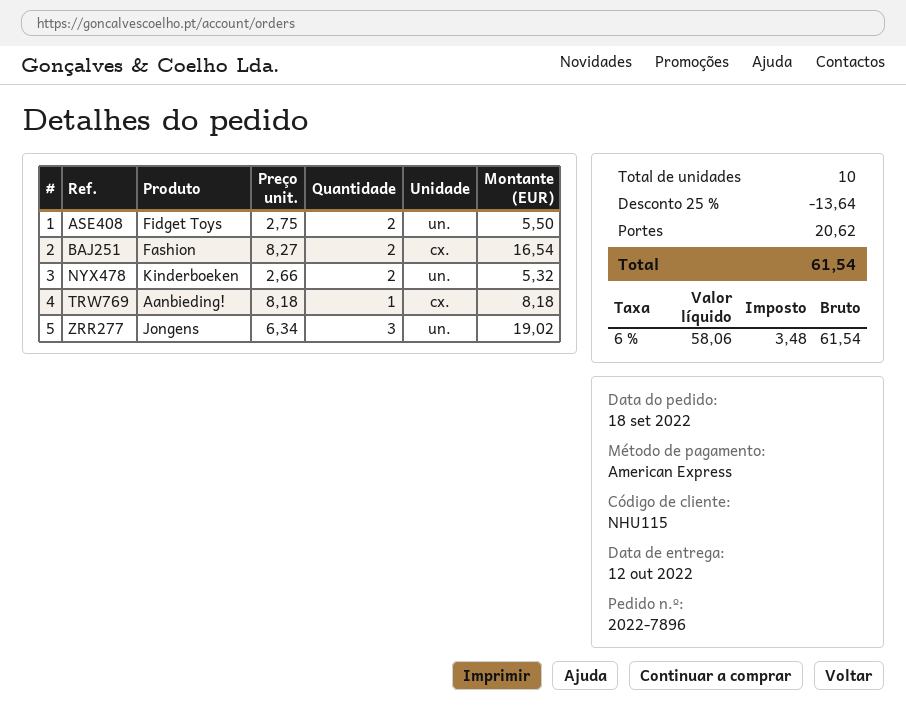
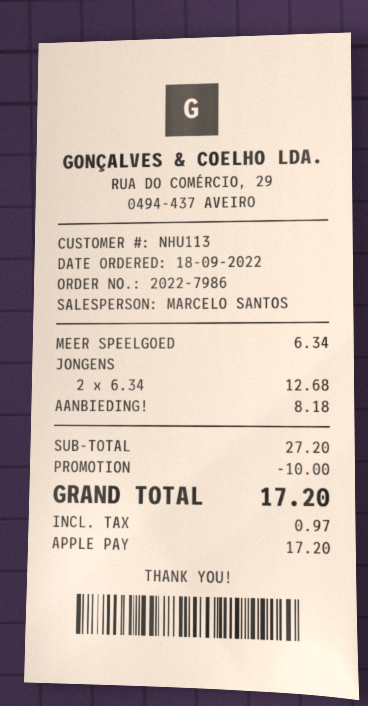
order number: 2022-7896 -> 2022-7986
customer number: NHU115 -> NHU113
payment method: American Express -> Apple Pay
Fidget Toys: 2 x 2.75 = 5.50 -> none
Fashion: 2 x 8.27 = 16.54 -> none
Kinderboeken: 2 x 2.66 = 5.32 -> none
Jongens: 3 x 6.34 = 19.02 -> 2 x 6.34 = 12.68
MEER SPEELGOED: none -> 1 x 6.34 = 6.34
discount: 13.64 -> 10.00
shipping: 20.62 -> none
tax: 3.48 -> 0.97
total: 61.54 -> 17.20

